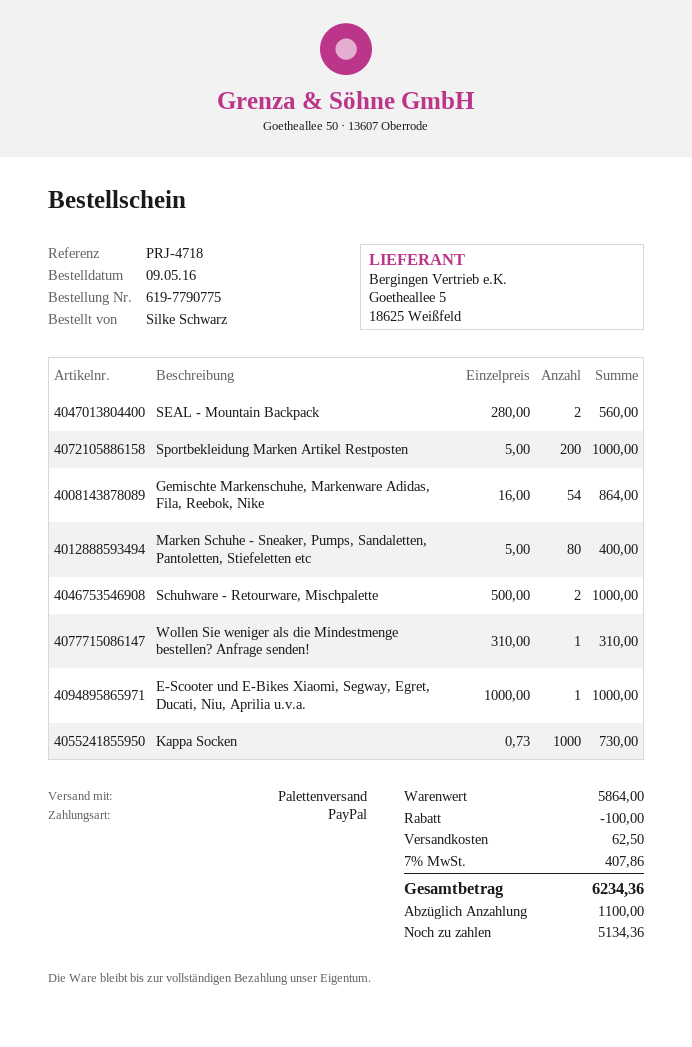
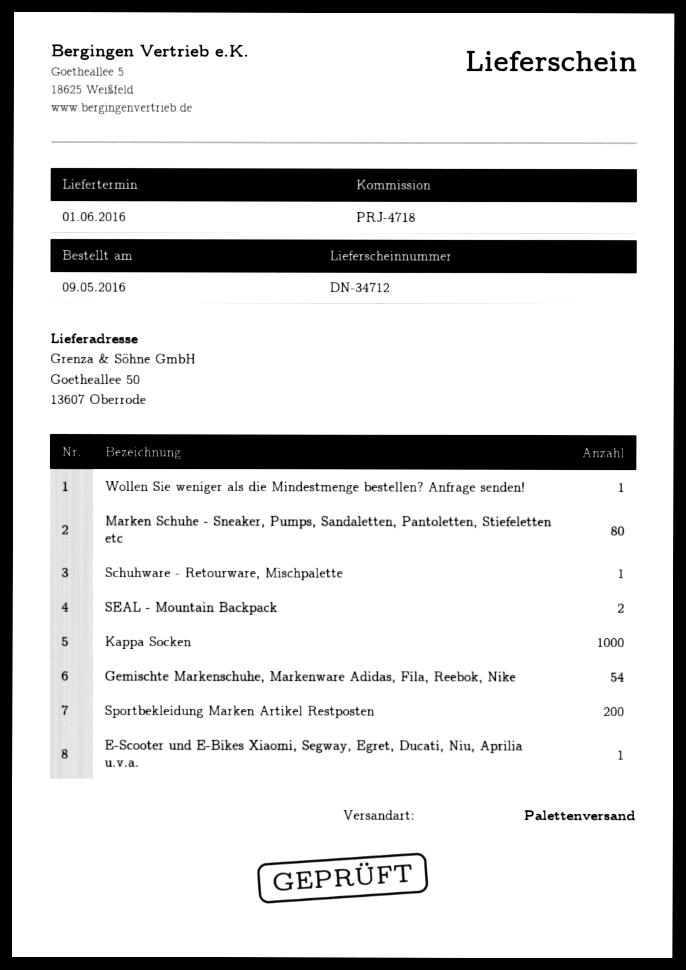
Schuhware - Retourware, Mischpalette: 2 -> 1

